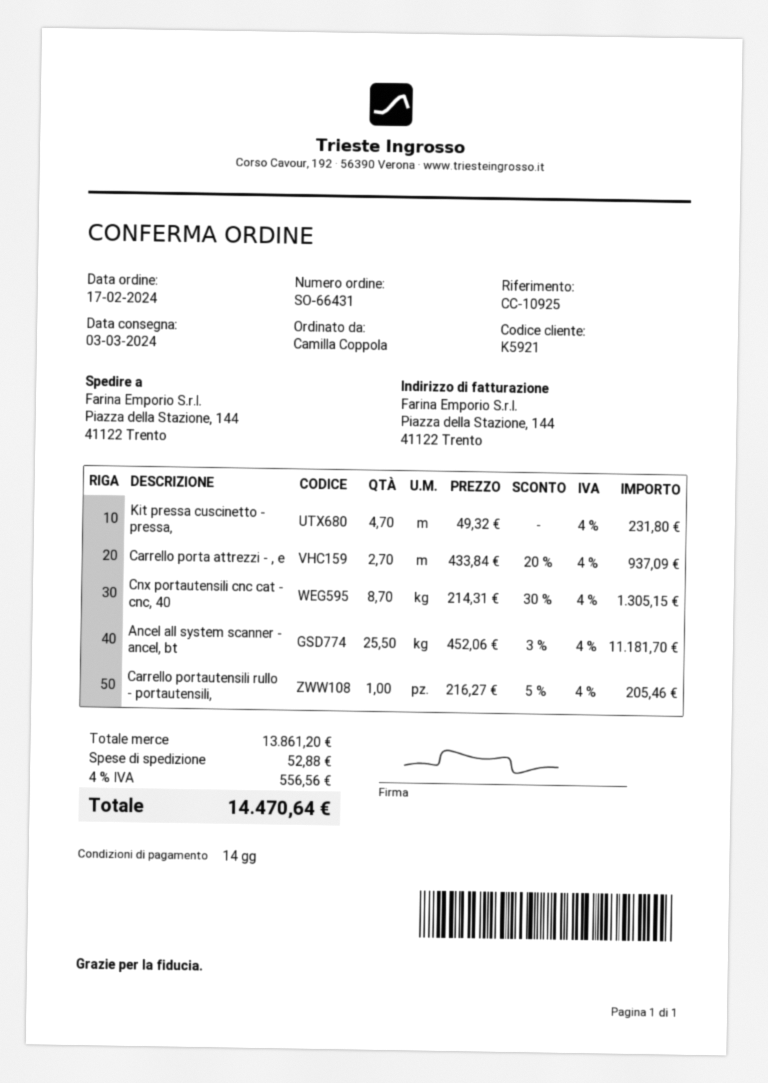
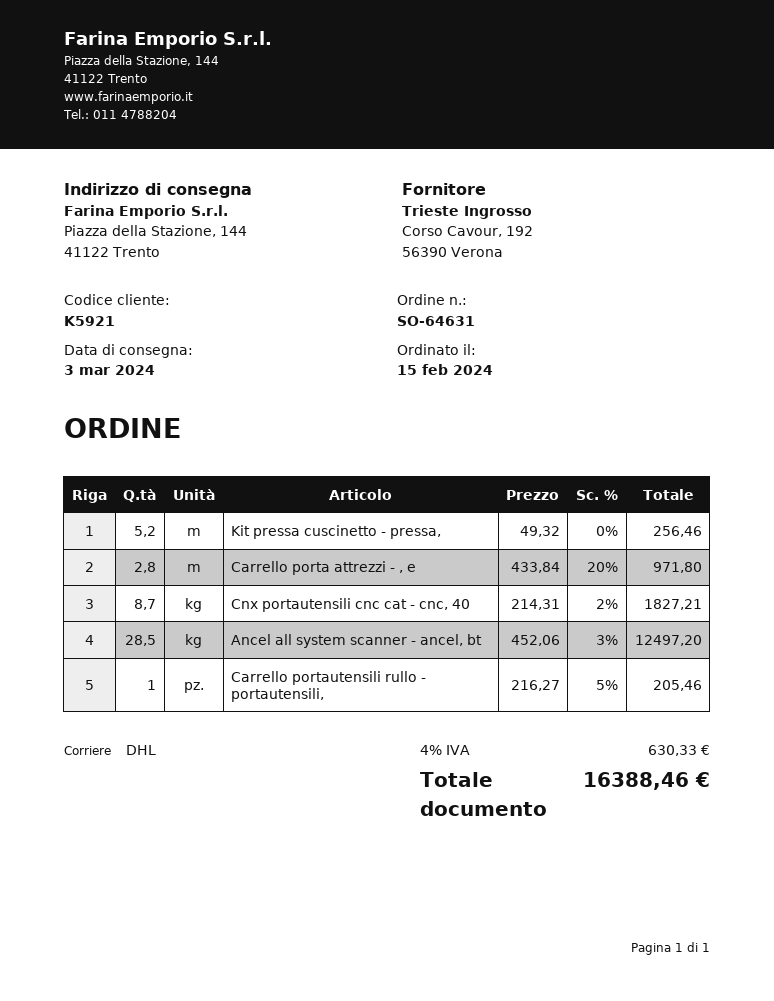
order number: SO-66431 -> SO-64631
order date: 2024-02-17 -> 2024-02-15
Kit pressa cuscinetto - pressa,: 4.7 x 49.32 = 231.80 -> 5.2 x 49.32 = 256.46
Carrello porta attrezzi - , e: 2.7 x 433.84 - 20% = 937.09 -> 2.8 x 433.84 - 20% = 971.80
Cnx portautensili cnc cat - cnc, 40: 8.7 x 214.31 - 30% = 1305.15 -> 8.7 x 214.31 - 2% = 1827.21
Ancel all system scanner - ancel, bt: 25.5 x 452.06 - 3% = 11181.70 -> 28.5 x 452.06 - 3% = 12497.20
shipping: 52.88 -> none
tax: 4% = 556.56 -> 4% = 630.33
total: 14470.64 -> 16388.46

